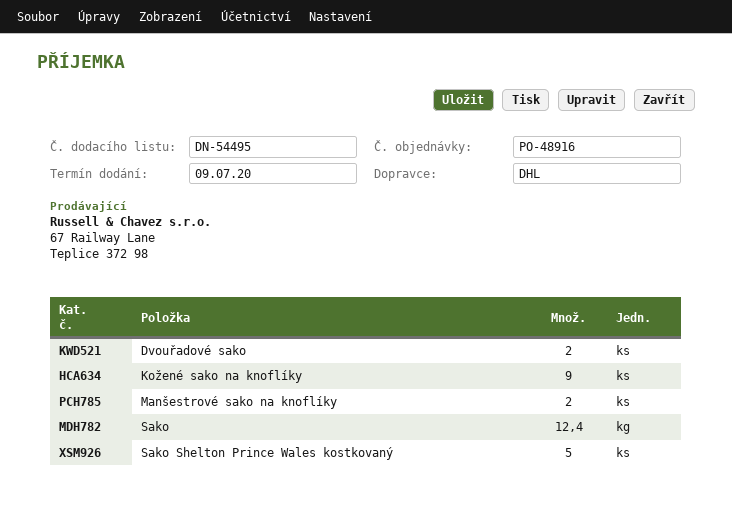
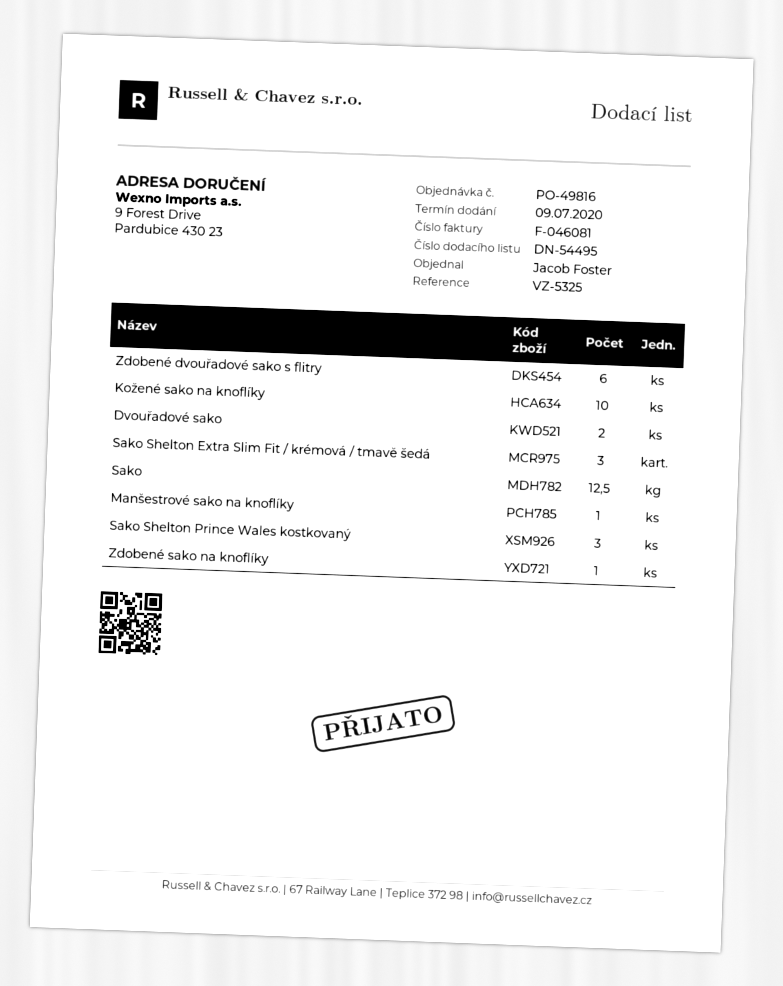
order number: PO-48916 -> PO-49816
Kožené sako na knoflíky: 9 -> 10
Manšestrové sako na knoflíky: 2 -> 1
Sako: 12.4 -> 12.5
Sako Shelton Prince Wales kostkovaný: 5 -> 3
Zdobené dvouřadové sako s flitry: none -> 6
Sako Shelton Extra Slim Fit / krémová / tmavě šedá: none -> 3
Zdobené sako na knoflíky: none -> 1

